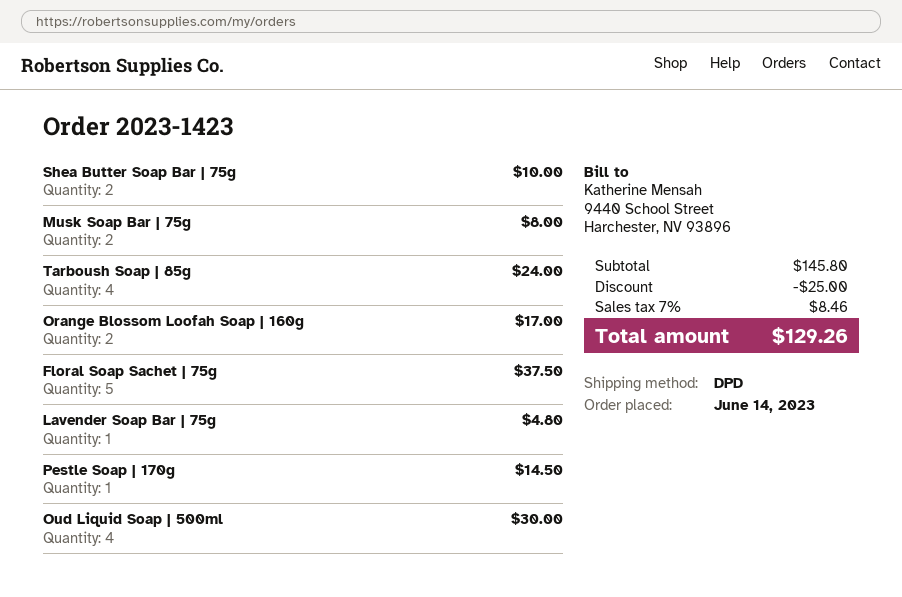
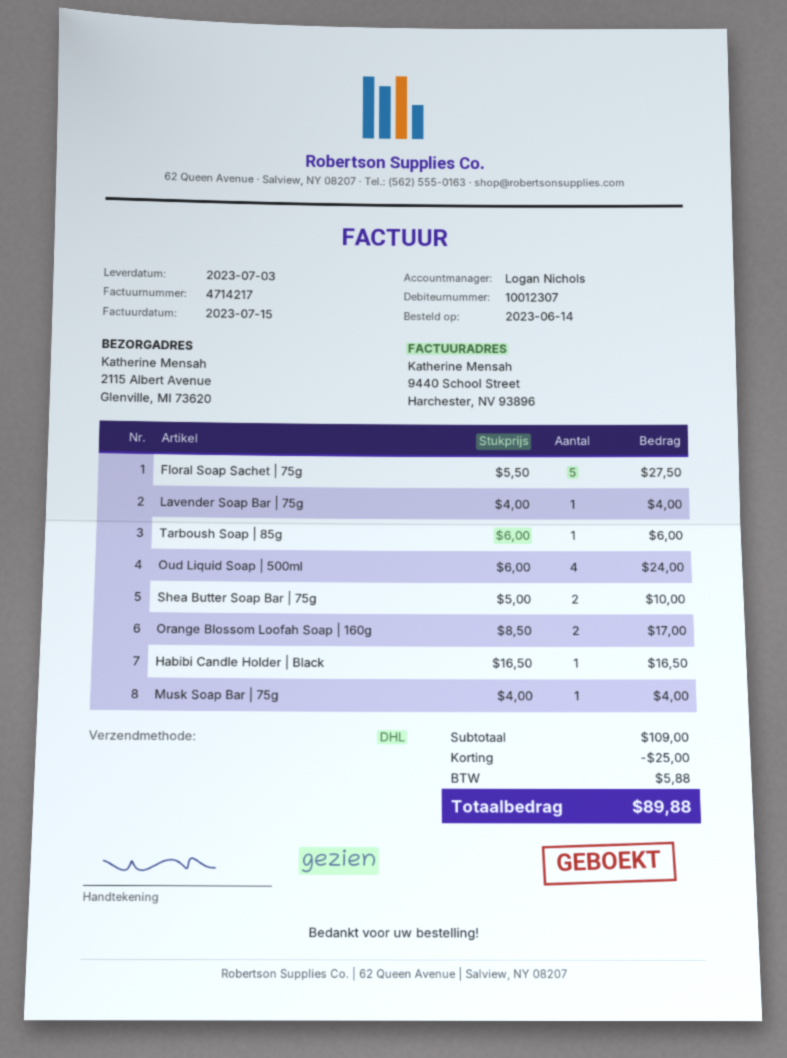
shipping method: DPD -> DHL
Musk Soap Bar | 75g: 2 for 8.00 -> 1 for 4.00
Tarboush Soap | 85g: 4 for 24.00 -> 1 for 6.00
Floral Soap Sachet | 75g: 5 for 37.50 -> 5 for 27.50
Lavender Soap Bar | 75g: 1 for 4.80 -> 1 for 4.00
Pestle Soap | 170g: 1 for 14.50 -> none
Oud Liquid Soap | 500ml: 4 for 30.00 -> 4 for 24.00
Habibi Candle Holder | Black: none -> 1 for 16.50
subtotal: 145.80 -> 109.00
tax: 8.46 -> 5.88
total: 129.26 -> 89.88

